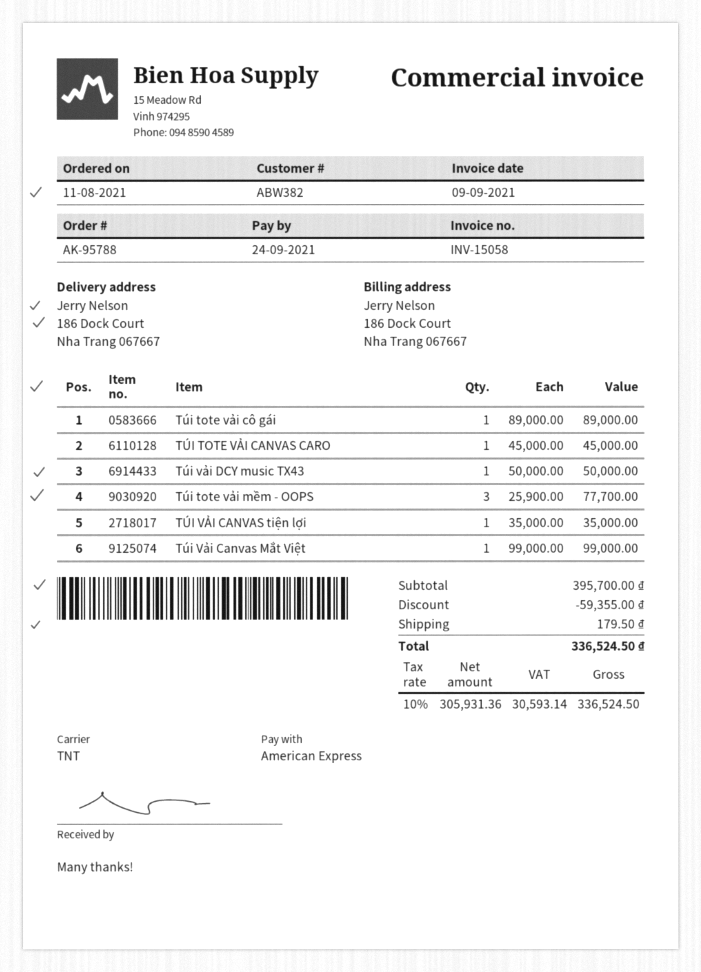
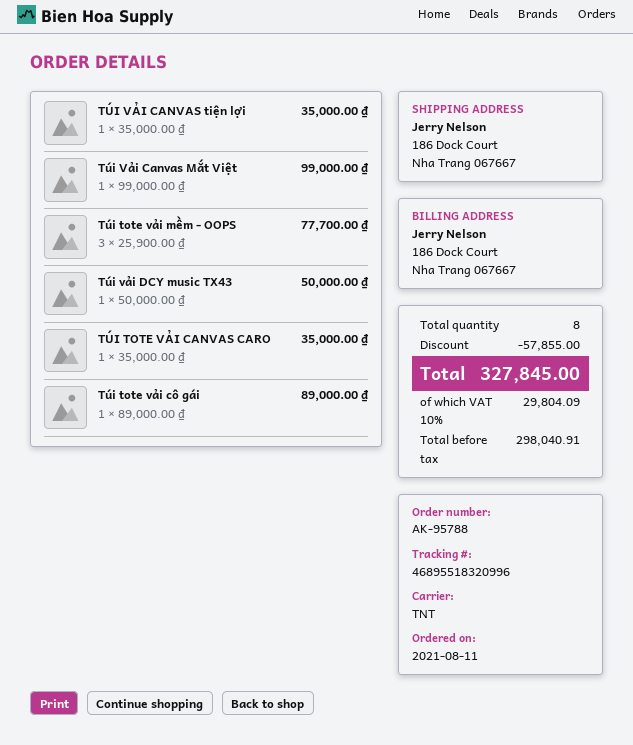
TÚI TOTE VẢI CANVAS CARO: 1 x 45000.00 = 45000.00 -> 1 x 35000.00 = 35000.00
discount: 59355.00 -> 57855.00
shipping: 179.50 -> none
net: 305931.36 -> 298040.91
tax: 10% = 30593.14 -> 10% = 29804.09
total: 336524.50 -> 327845.00

